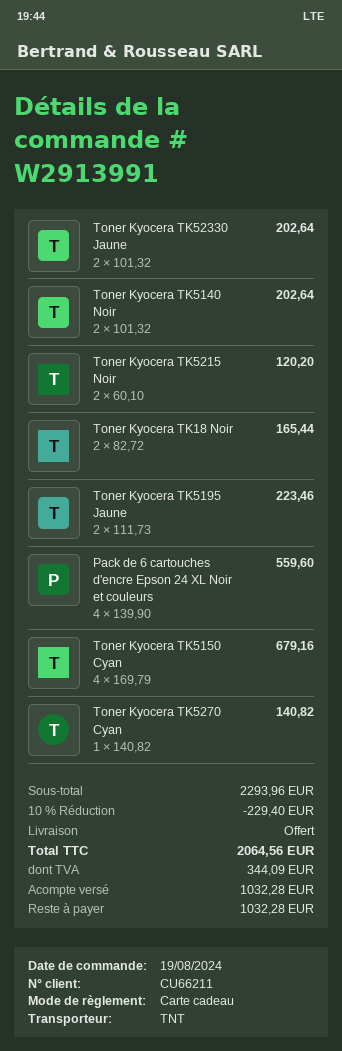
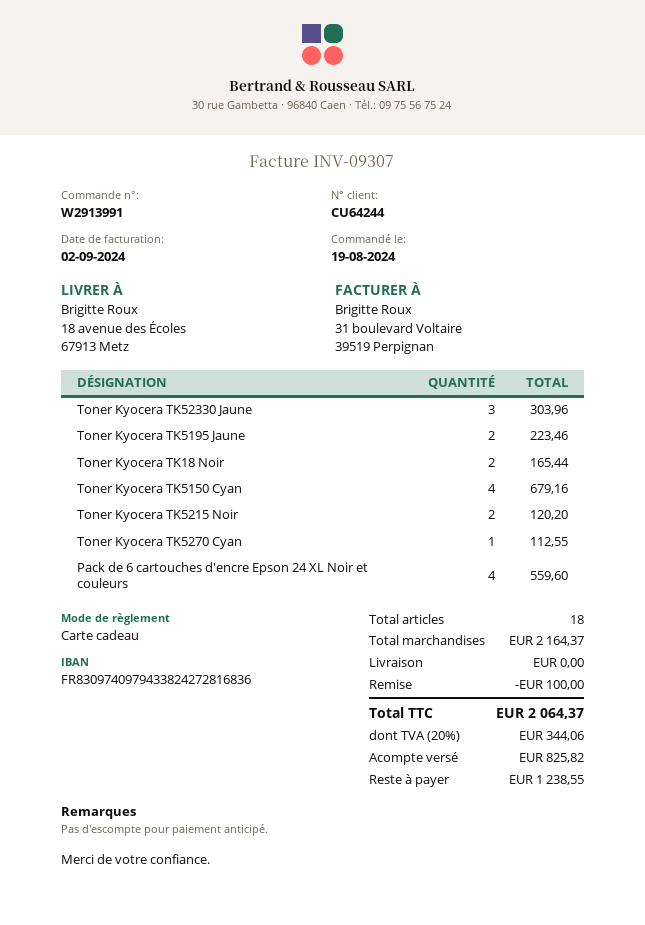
customer number: CU66211 -> CU64244
Toner Kyocera TK52330 Jaune: 2 for 202.64 -> 3 for 303.96
Toner Kyocera TK5140 Noir: 2 for 202.64 -> none
Toner Kyocera TK5270 Cyan: 1 for 140.82 -> 1 for 112.55
subtotal: 2293.96 -> 2164.37
discount: 229.40 -> 100.00
tax: 344.09 -> 344.06
total: 2064.56 -> 2064.37
deposit: 1032.28 -> 825.82
balance: 1032.28 -> 1238.55

